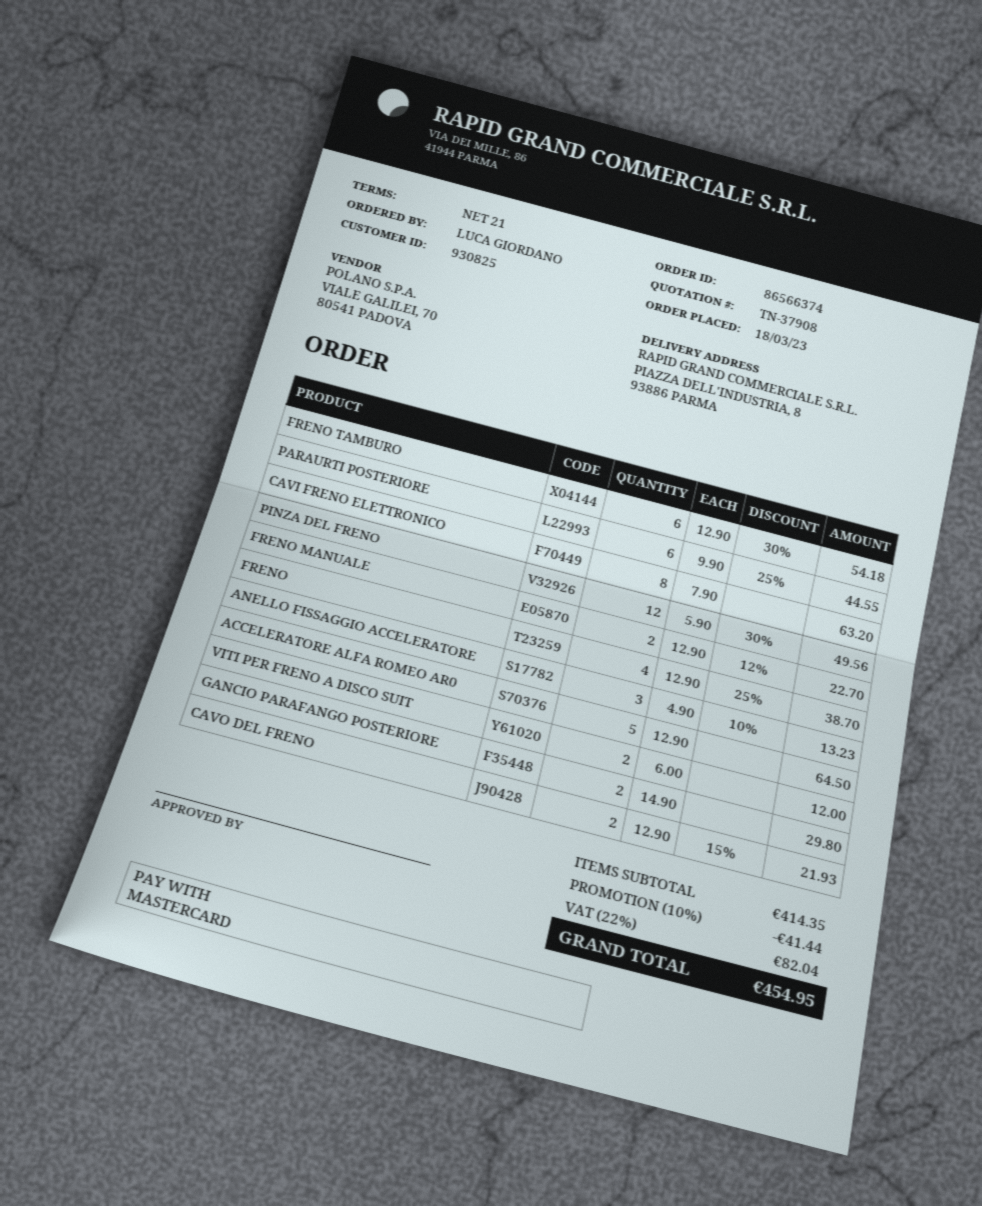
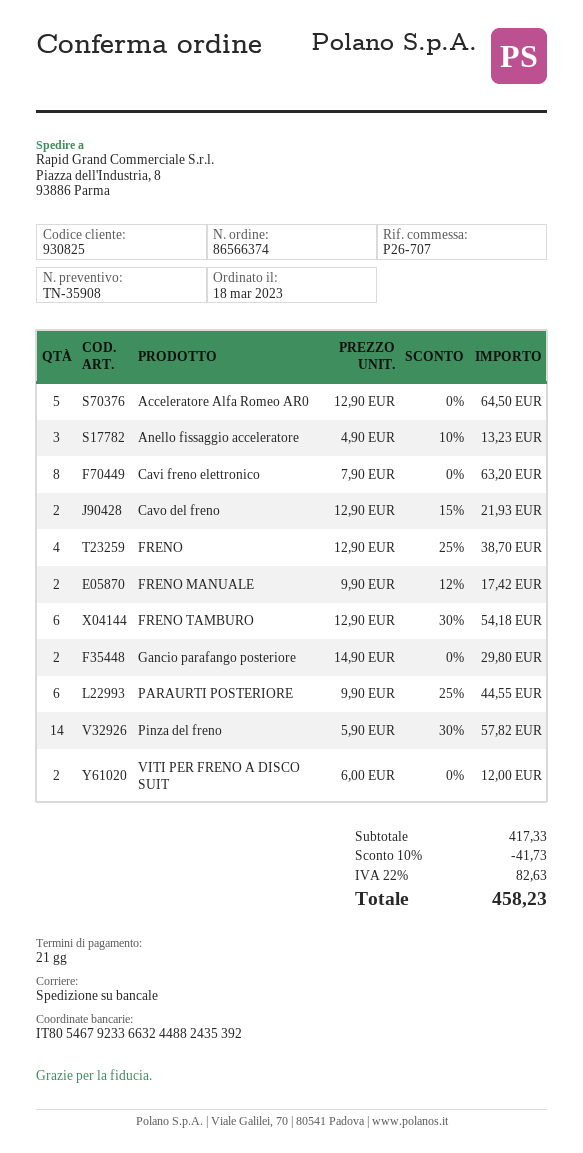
quote number: TN-37908 -> TN-35908
PINZA DEL FRENO: 12 x 5.90 - 30% = 49.56 -> 14 x 5.90 - 30% = 57.82
FRENO MANUALE: 2 x 12.90 - 12% = 22.70 -> 2 x 9.90 - 12% = 17.42
subtotal: 414.35 -> 417.33
discount: 10% = 41.44 -> 10% = 41.73
tax: 22% = 82.04 -> 22% = 82.63
total: 454.95 -> 458.23

